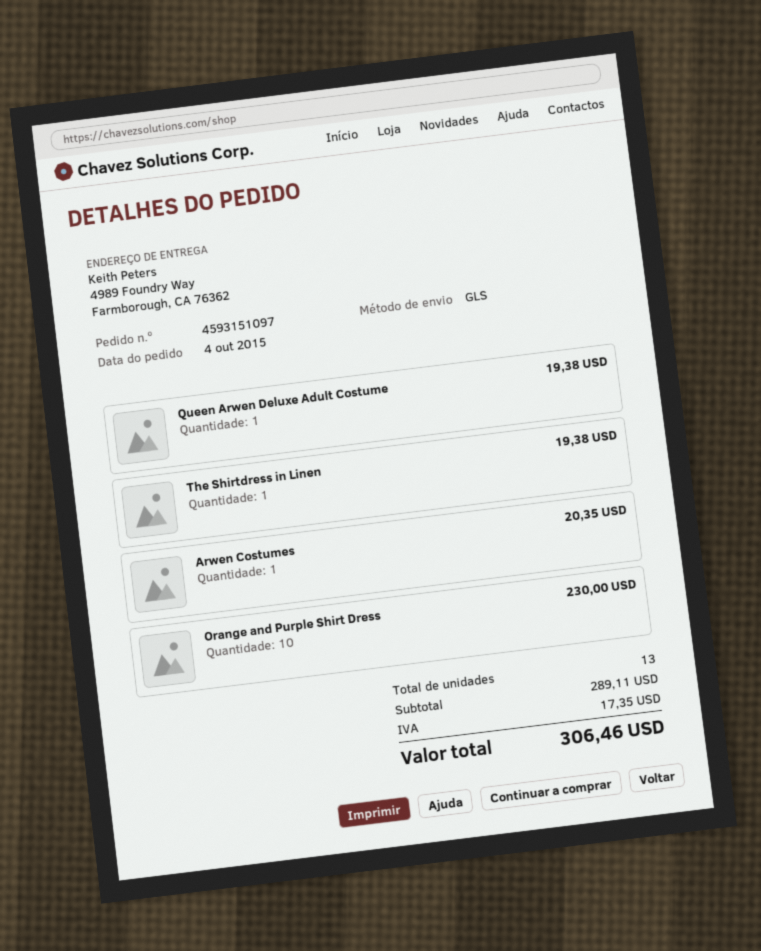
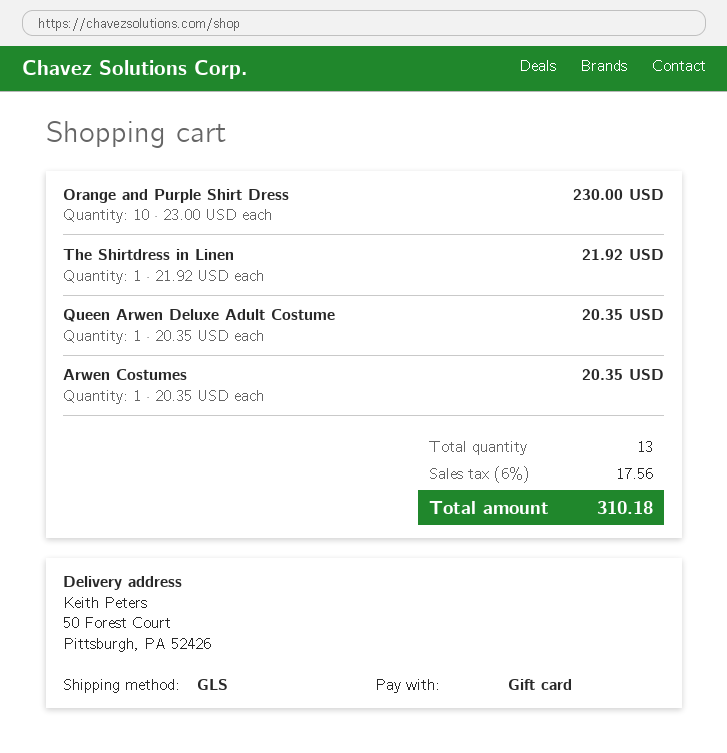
ship to: 4989 Foundry Way, Farmborough, CA 76362 -> 50 Forest Court, Pittsburgh, PA 52426
Queen Arwen Deluxe Adult Costume: 1 for 19.38 -> 1 for 20.35
The Shirtdress in Linen: 1 for 19.38 -> 1 for 21.92
tax: 17.35 -> 17.56
total: 306.46 -> 310.18

